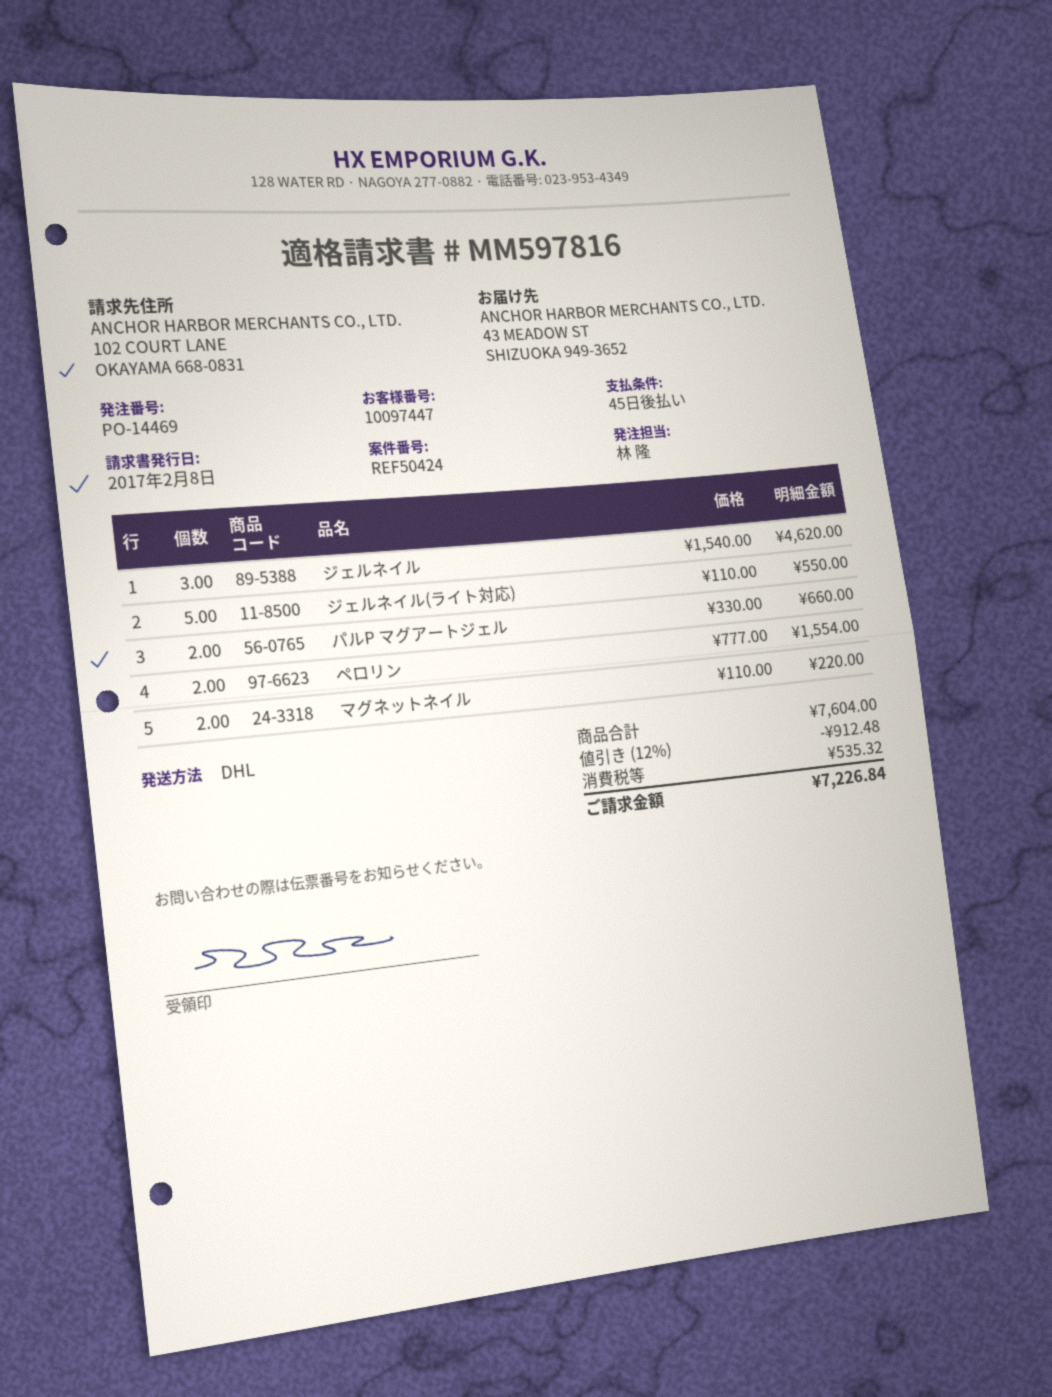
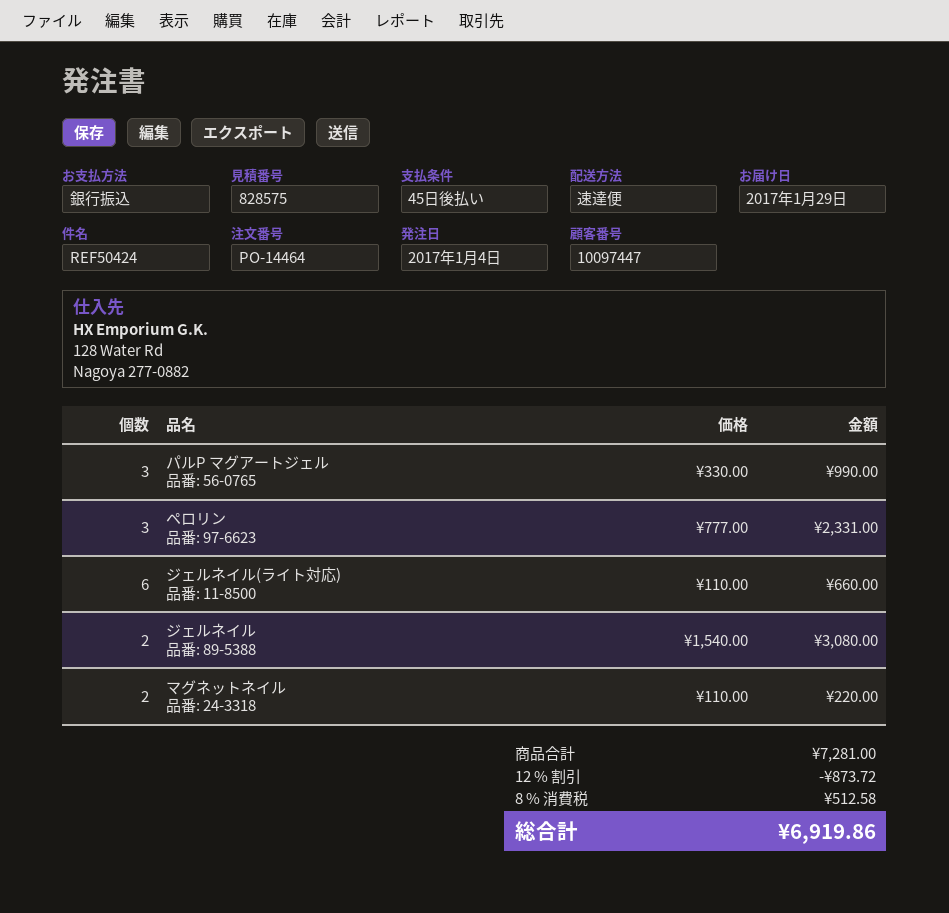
order number: PO-14469 -> PO-14464
shipping method: DHL -> express
ジェルネイル: 3 x 1540.00 = 4620.00 -> 2 x 1540.00 = 3080.00
ジェルネイル(ライト対応): 5 x 110.00 = 550.00 -> 6 x 110.00 = 660.00
パルP マグアートジェル: 2 x 330.00 = 660.00 -> 3 x 330.00 = 990.00
ペロリン: 2 x 777.00 = 1554.00 -> 3 x 777.00 = 2331.00
subtotal: 7604.00 -> 7281.00
discount: 12% = 912.48 -> 12% = 873.72
tax: 535.32 -> 512.58
total: 7226.84 -> 6919.86

